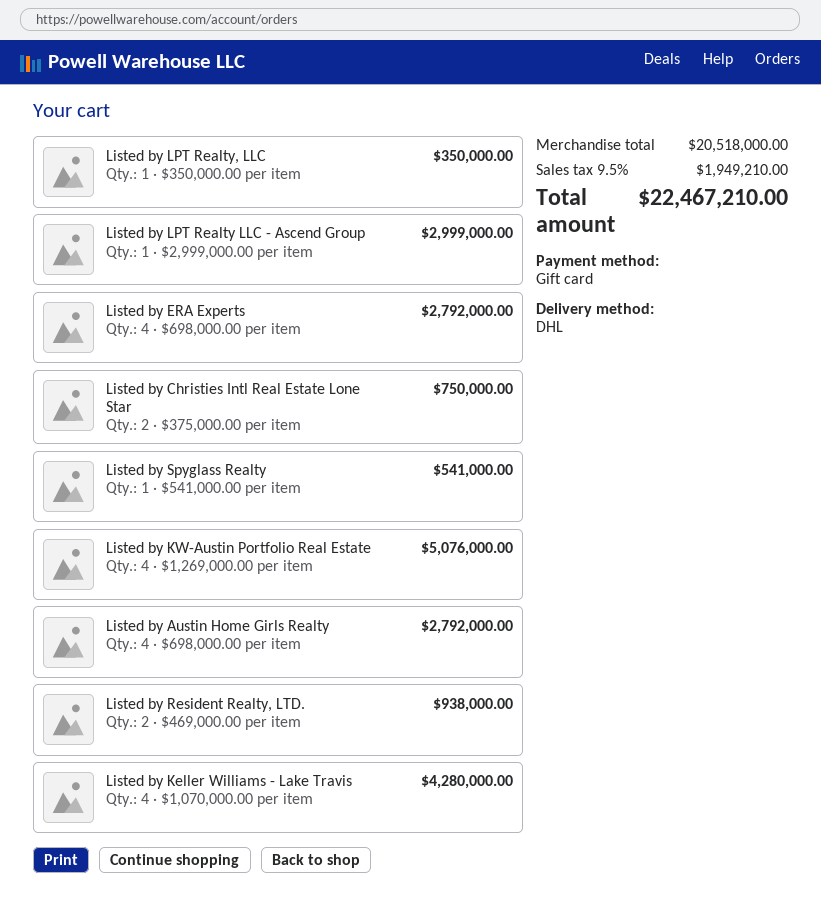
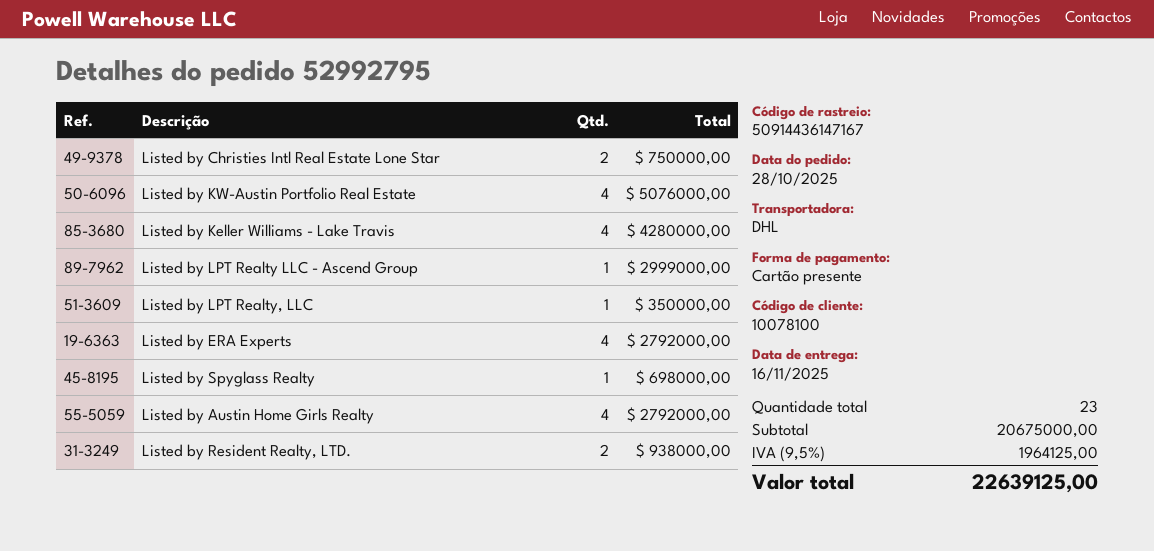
Listed by Spyglass Realty: 1 for 541000.00 -> 1 for 698000.00
subtotal: 20518000.00 -> 20675000.00
tax: 9.5% = 1949210.00 -> 9.5% = 1964125.00
total: 22467210.00 -> 22639125.00

